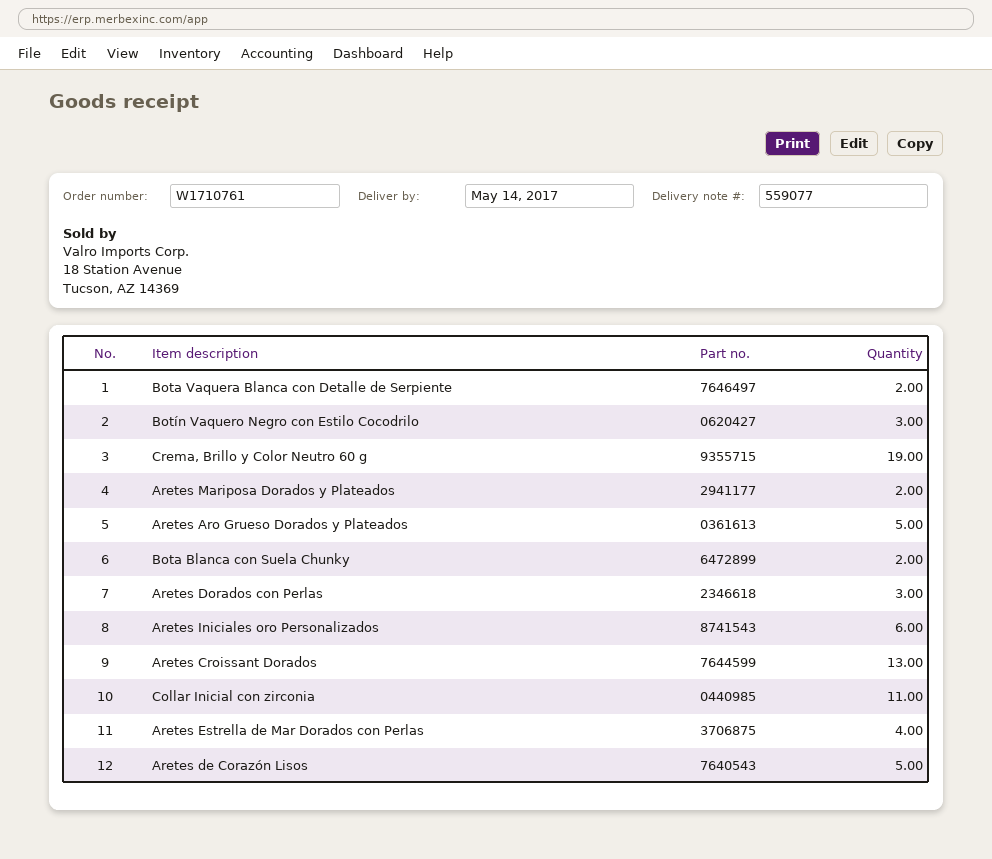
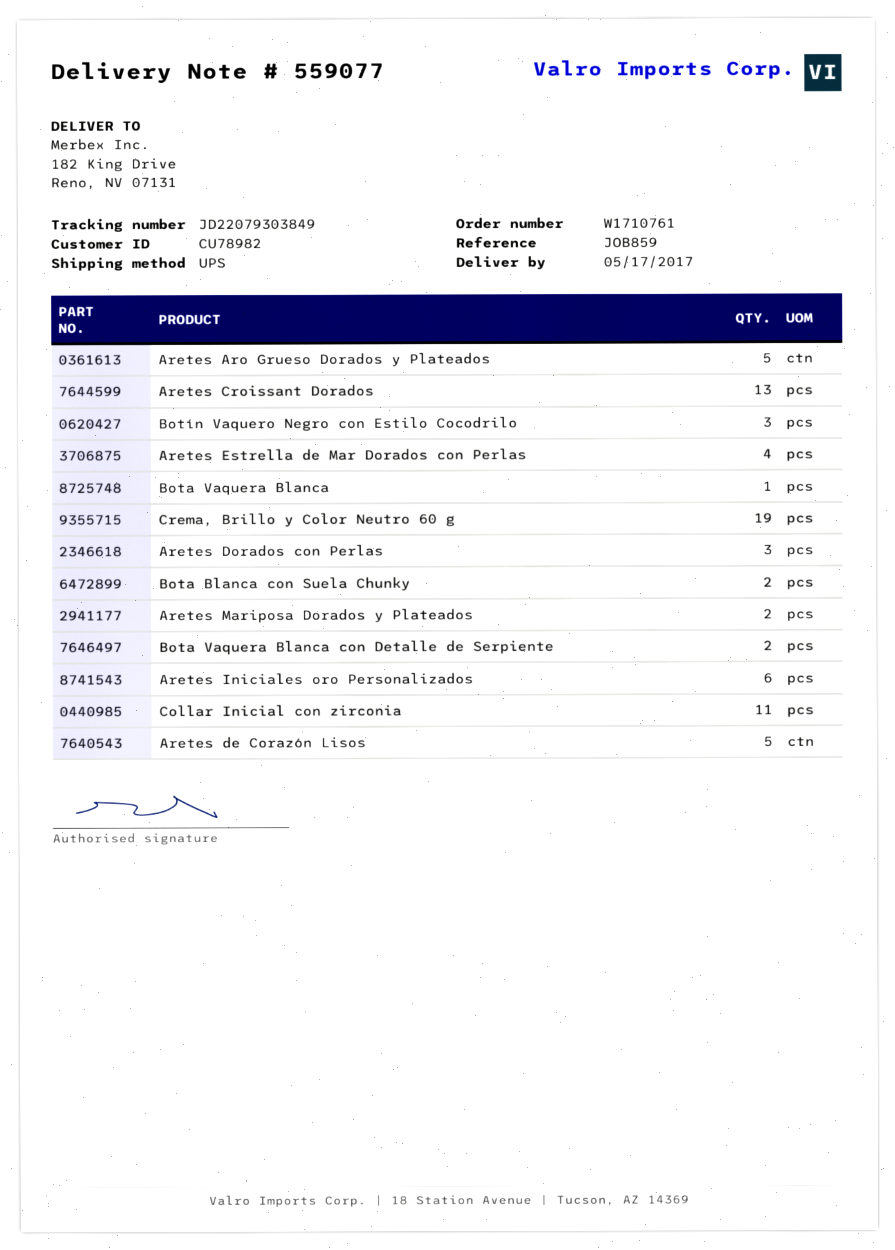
delivery date: 2017-05-14 -> 2017-05-17
Bota Vaquera Blanca: none -> 1

